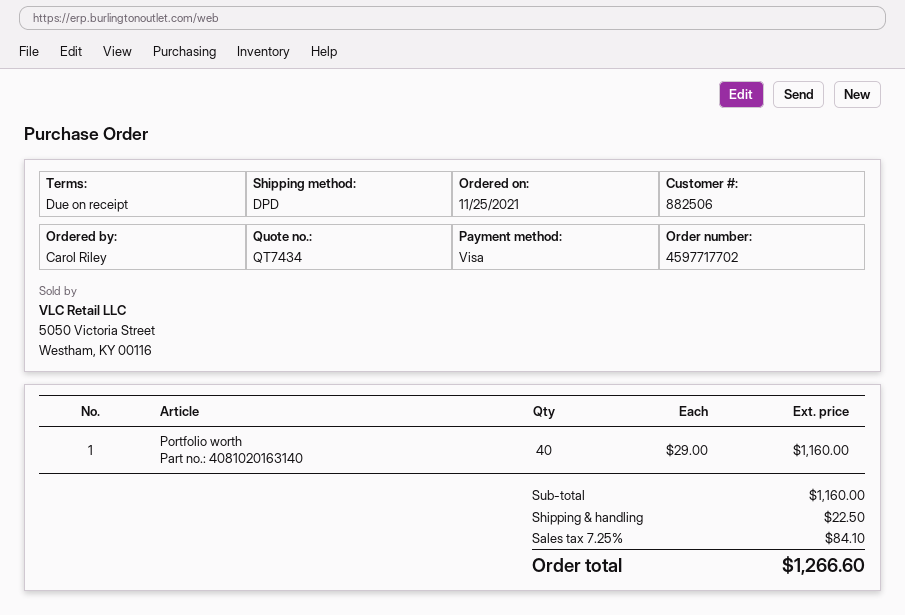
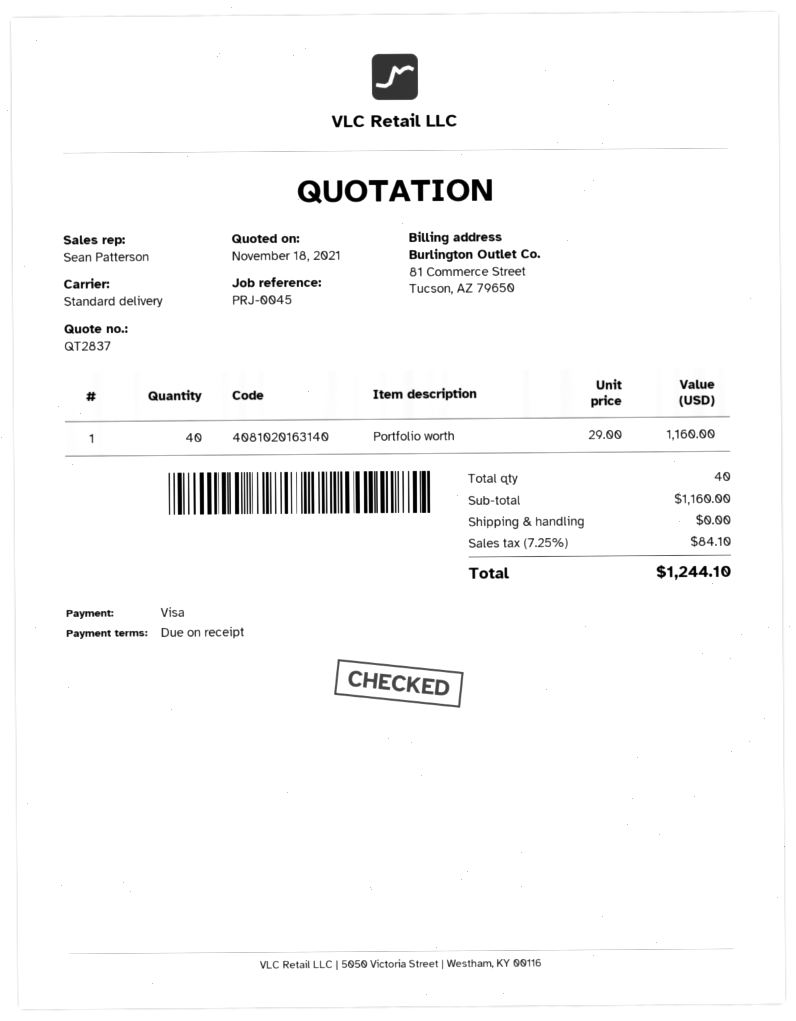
quote number: QT7434 -> QT2837
shipping method: DPD -> standard
shipping: 22.50 -> 0.00
total: 1266.60 -> 1244.10

